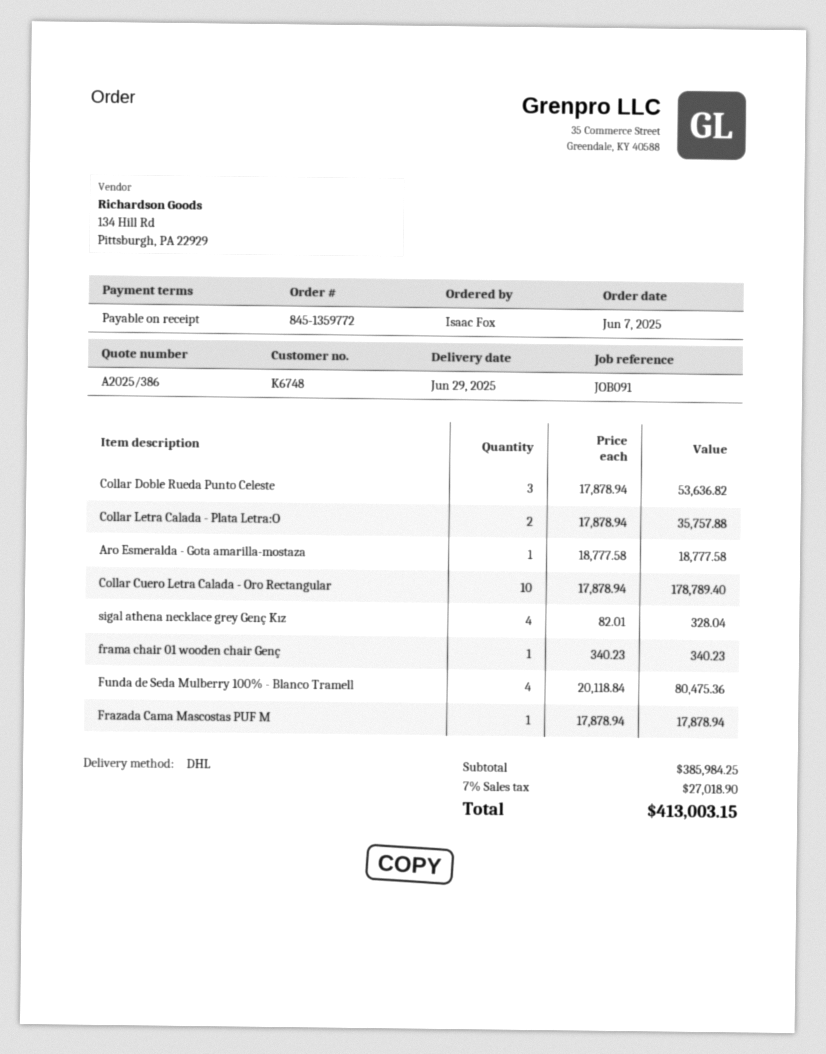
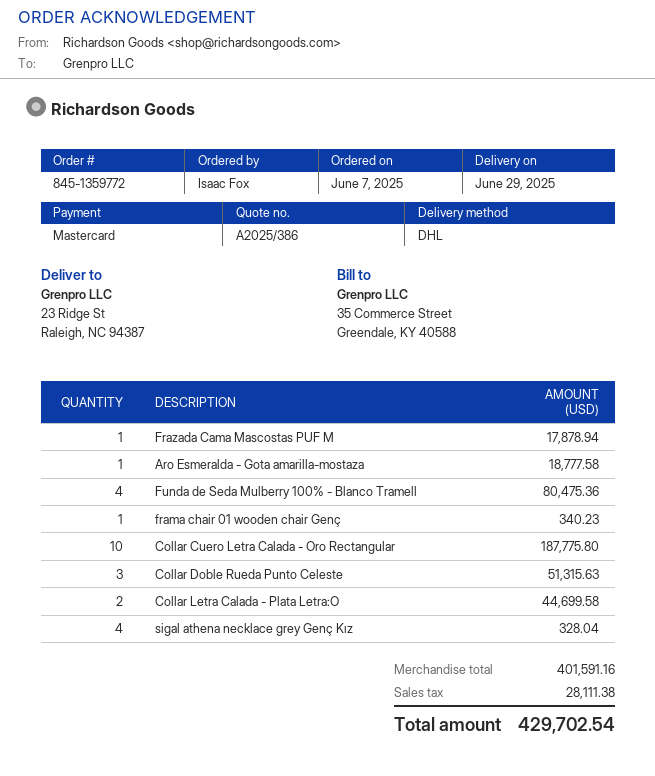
Collar Doble Rueda Punto Celeste: 3 for 53636.82 -> 3 for 51315.63
Collar Letra Calada - Plata Letra:O: 2 for 35757.88 -> 2 for 44699.58
Collar Cuero Letra Calada - Oro Rectangular: 10 for 178789.40 -> 10 for 187775.80
subtotal: 385984.25 -> 401591.16
tax: 27018.90 -> 28111.38
total: 413003.15 -> 429702.54

